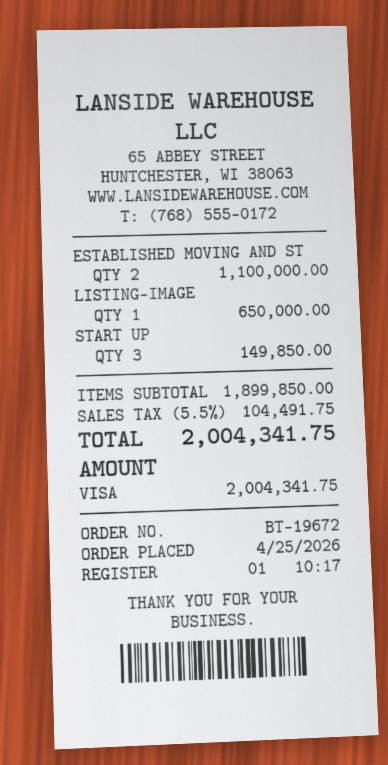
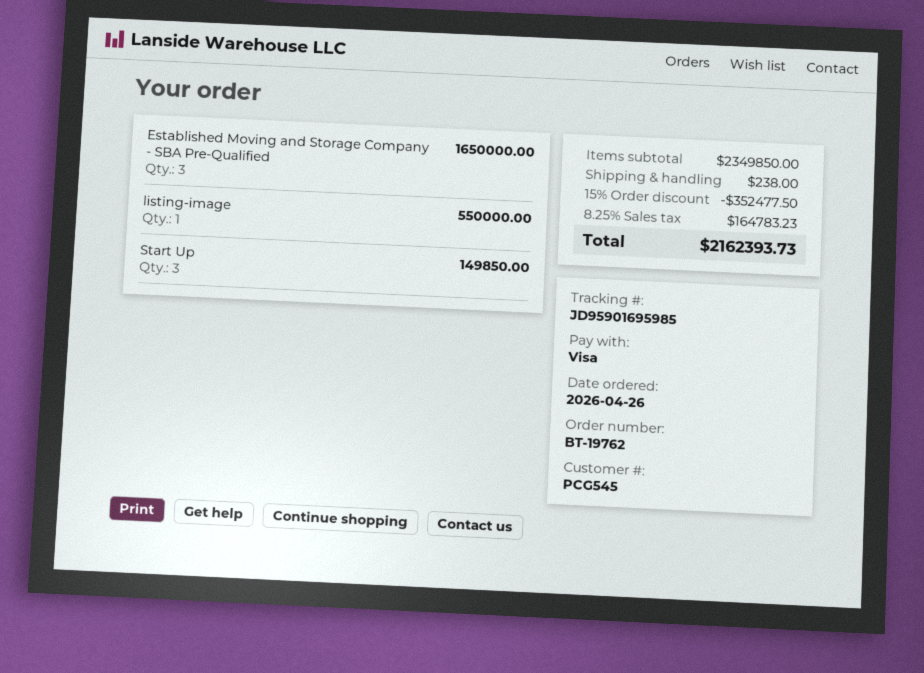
order number: BT-19672 -> BT-19762
order date: 2026-04-25 -> 2026-04-26
ESTABLISHED MOVING AND ST: 2 for 1100000.00 -> 3 for 1650000.00
LISTING-IMAGE: 1 for 650000.00 -> 1 for 550000.00
subtotal: 1899850.00 -> 2349850.00
discount: none -> 15% = 352477.50
shipping: none -> 238.00
tax: 5.5% = 104491.75 -> 8.25% = 164783.23
total: 2004341.75 -> 2162393.73

